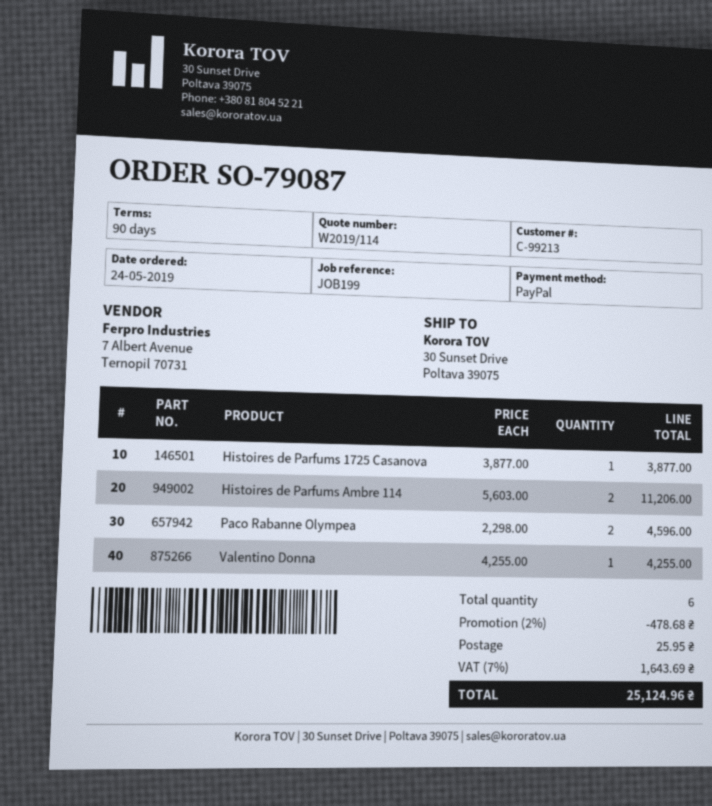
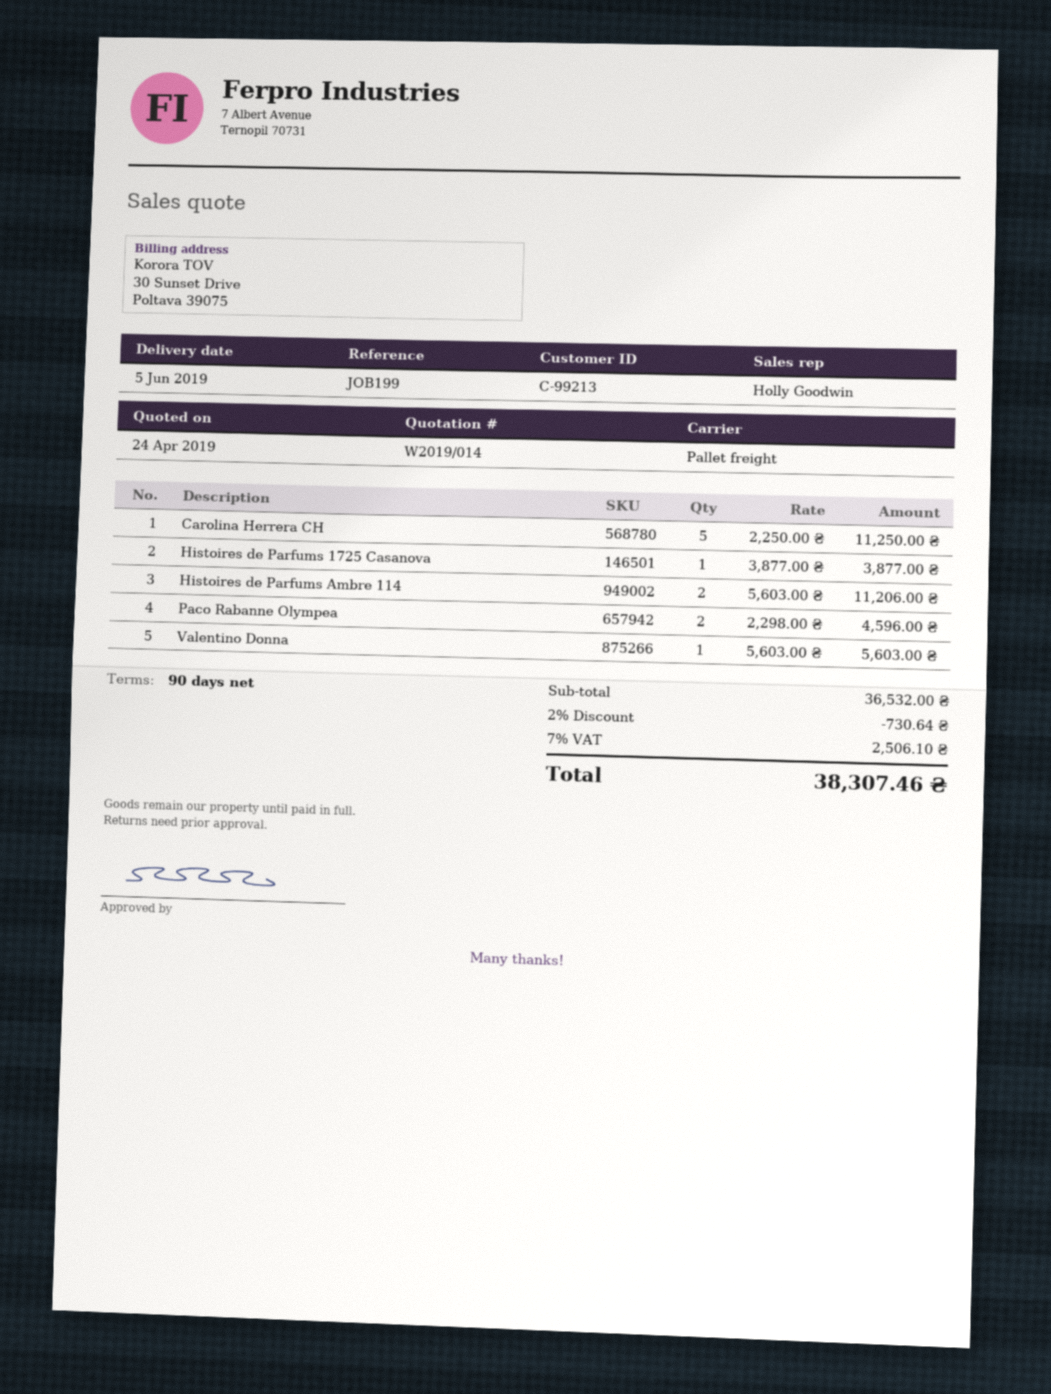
quote number: W2019/114 -> W2019/014
Valentino Donna: 1 x 4255.00 = 4255.00 -> 1 x 5603.00 = 5603.00
Carolina Herrera CH: none -> 5 x 2250.00 = 11250.00
discount: 2% = 478.68 -> 2% = 730.64
shipping: 25.95 -> none
tax: 7% = 1643.69 -> 7% = 2506.10
total: 25124.96 -> 38307.46

